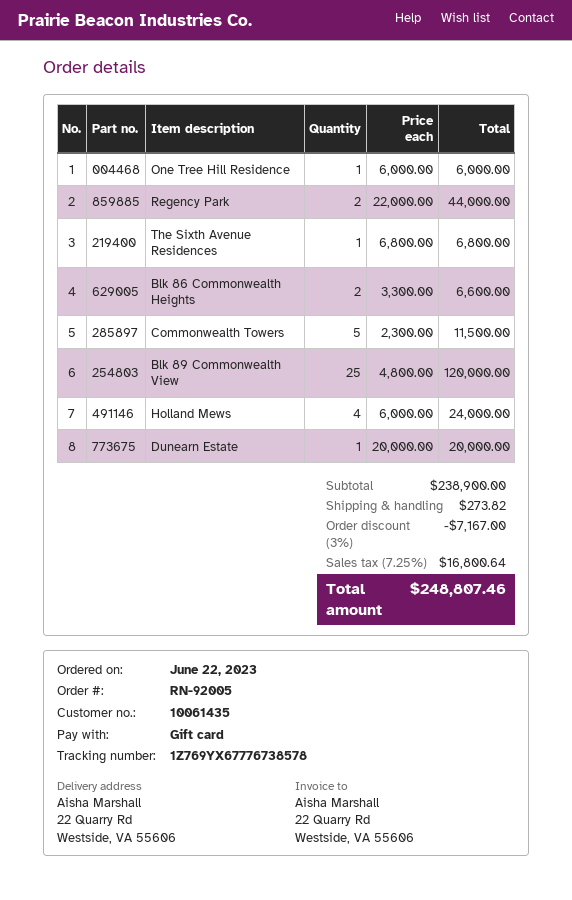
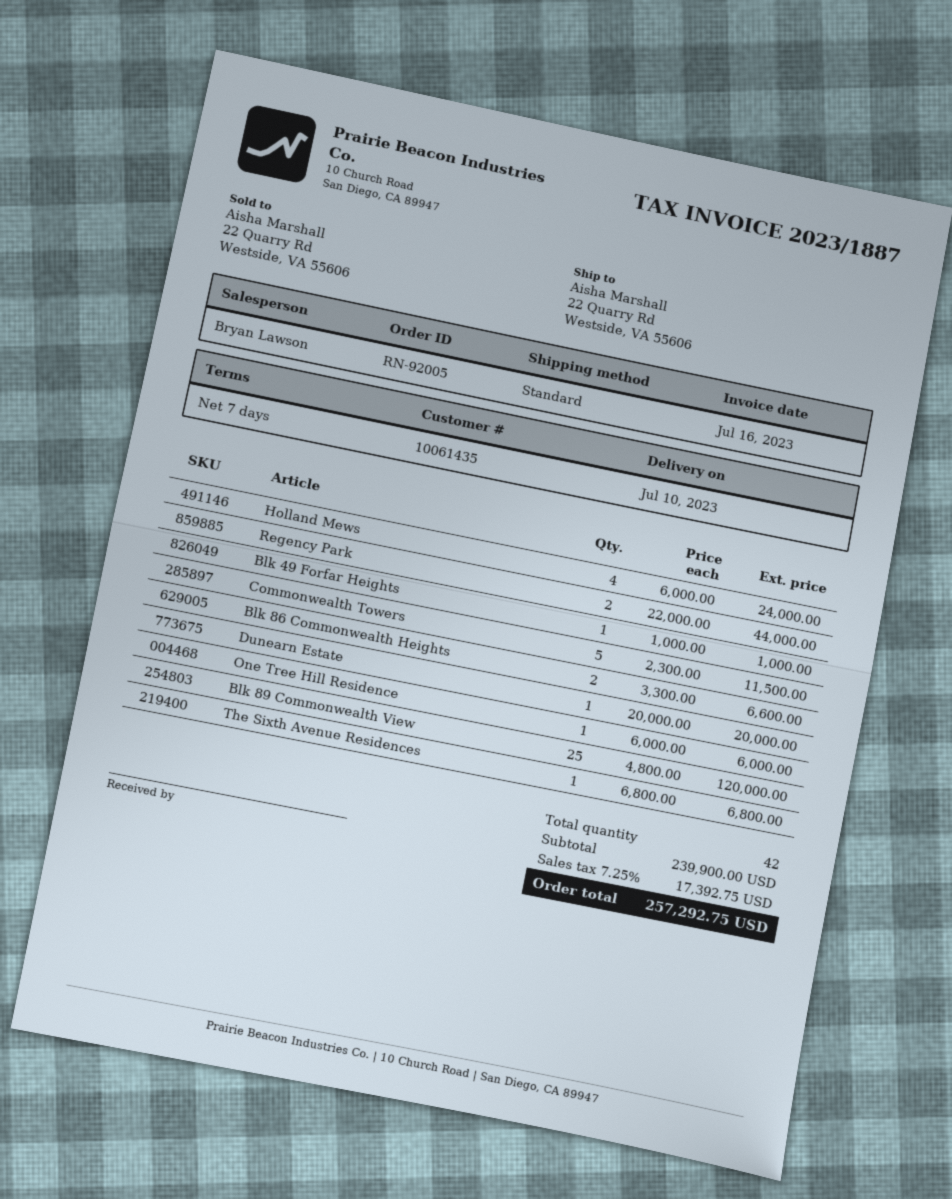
Blk 49 Forfar Heights: none -> 1 x 1000.00 = 1000.00
subtotal: 238900.00 -> 239900.00
discount: 3% = 7167.00 -> none
shipping: 273.82 -> none
tax: 7.25% = 16800.64 -> 7.25% = 17392.75
total: 248807.46 -> 257292.75

